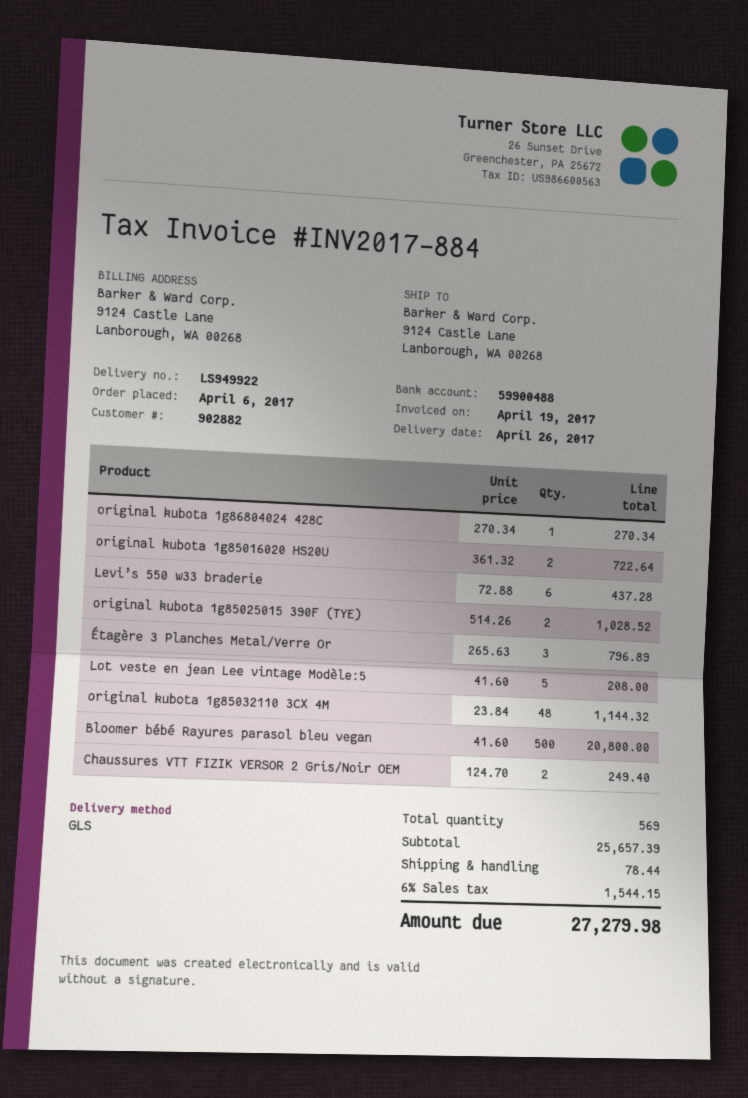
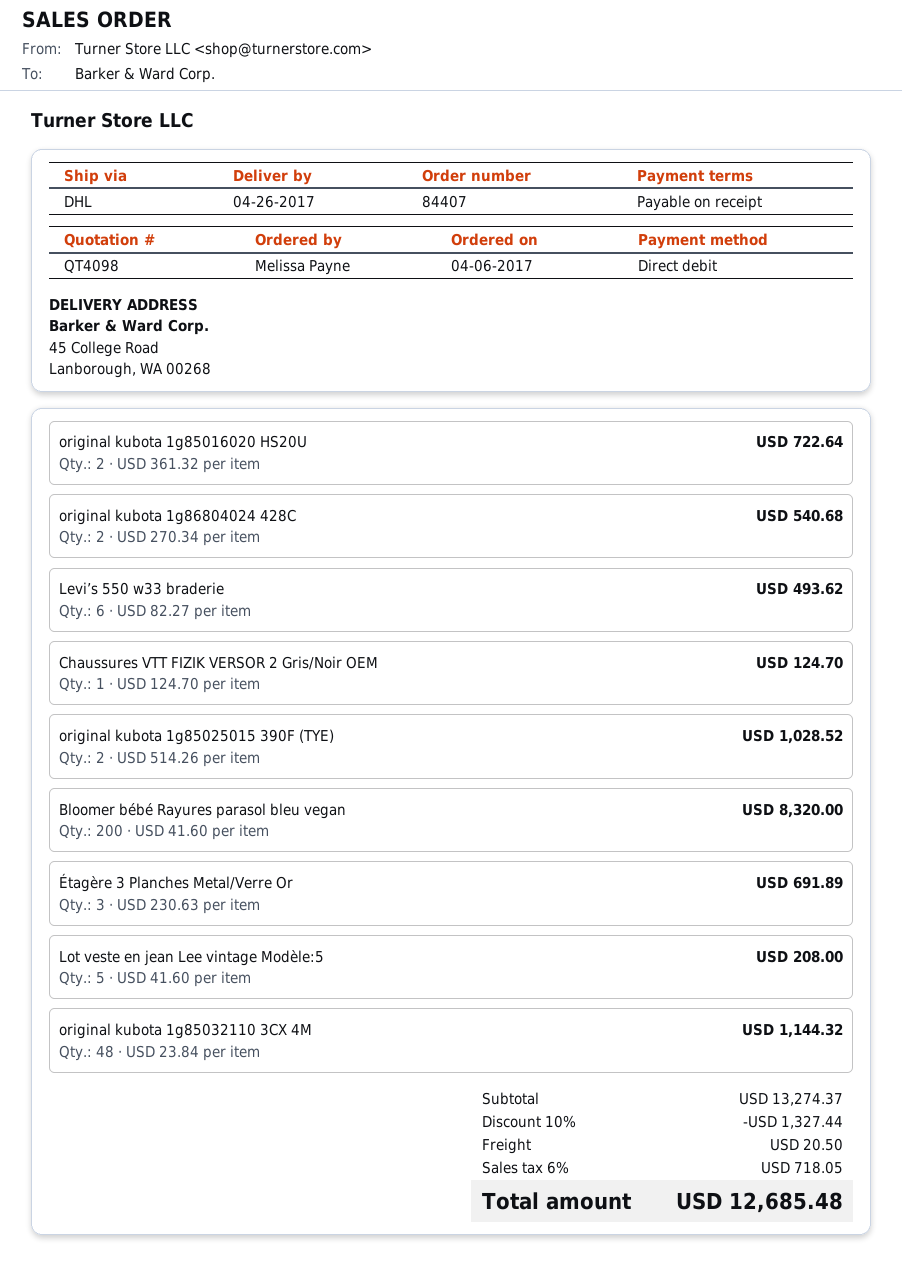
shipping method: GLS -> DHL
ship to: 9124 Castle Lane, Lanborough, WA 00268 -> 45 College Road, Lanborough, WA 00268
original kubota 1g86804024 428C: 1 x 270.34 = 270.34 -> 2 x 270.34 = 540.68
Levi’s 550 w33 braderie: 6 x 72.88 = 437.28 -> 6 x 82.27 = 493.62
Étagère 3 Planches Metal/Verre Or: 3 x 265.63 = 796.89 -> 3 x 230.63 = 691.89
Bloomer bébé Rayures parasol bleu vegan: 500 x 41.60 = 20800.00 -> 200 x 41.60 = 8320.00
Chaussures VTT FIZIK VERSOR 2 Gris/Noir OEM: 2 x 124.70 = 249.40 -> 1 x 124.70 = 124.70
subtotal: 25657.39 -> 13274.37
discount: none -> 10% = 1327.44
shipping: 78.44 -> 20.50
tax: 6% = 1544.15 -> 6% = 718.05
total: 27279.98 -> 12685.48

